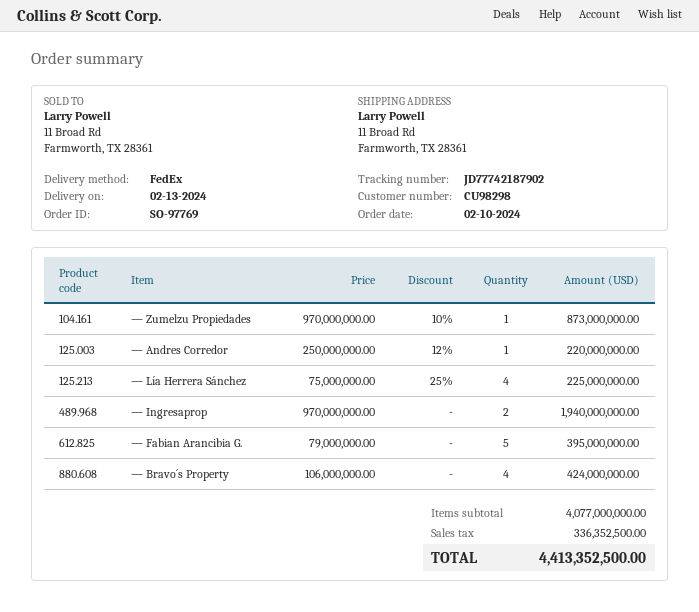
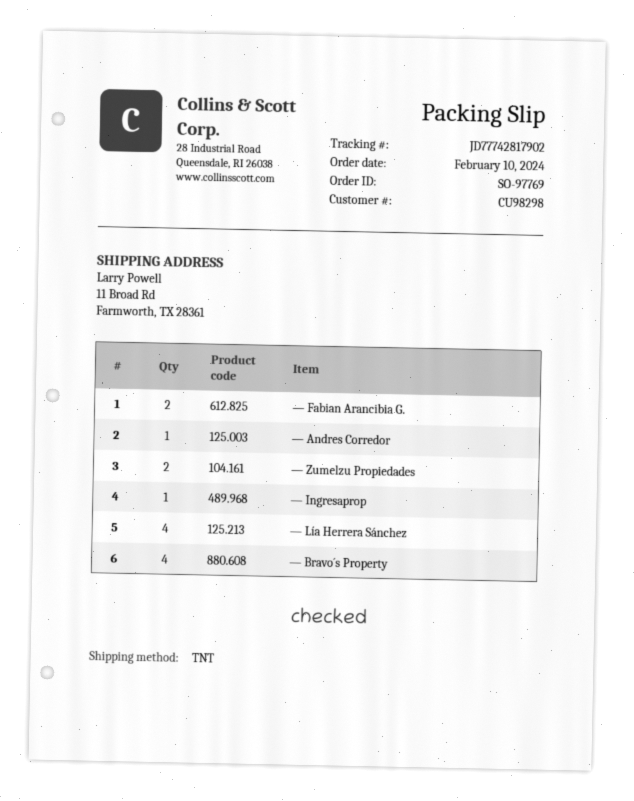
shipping method: FedEx -> TNT
tracking number: JD77742187902 -> JD77742817902
— Zumelzu Propiedades: 1 -> 2
— Ingresaprop: 2 -> 1
— Fabian Arancibia G.: 5 -> 2

